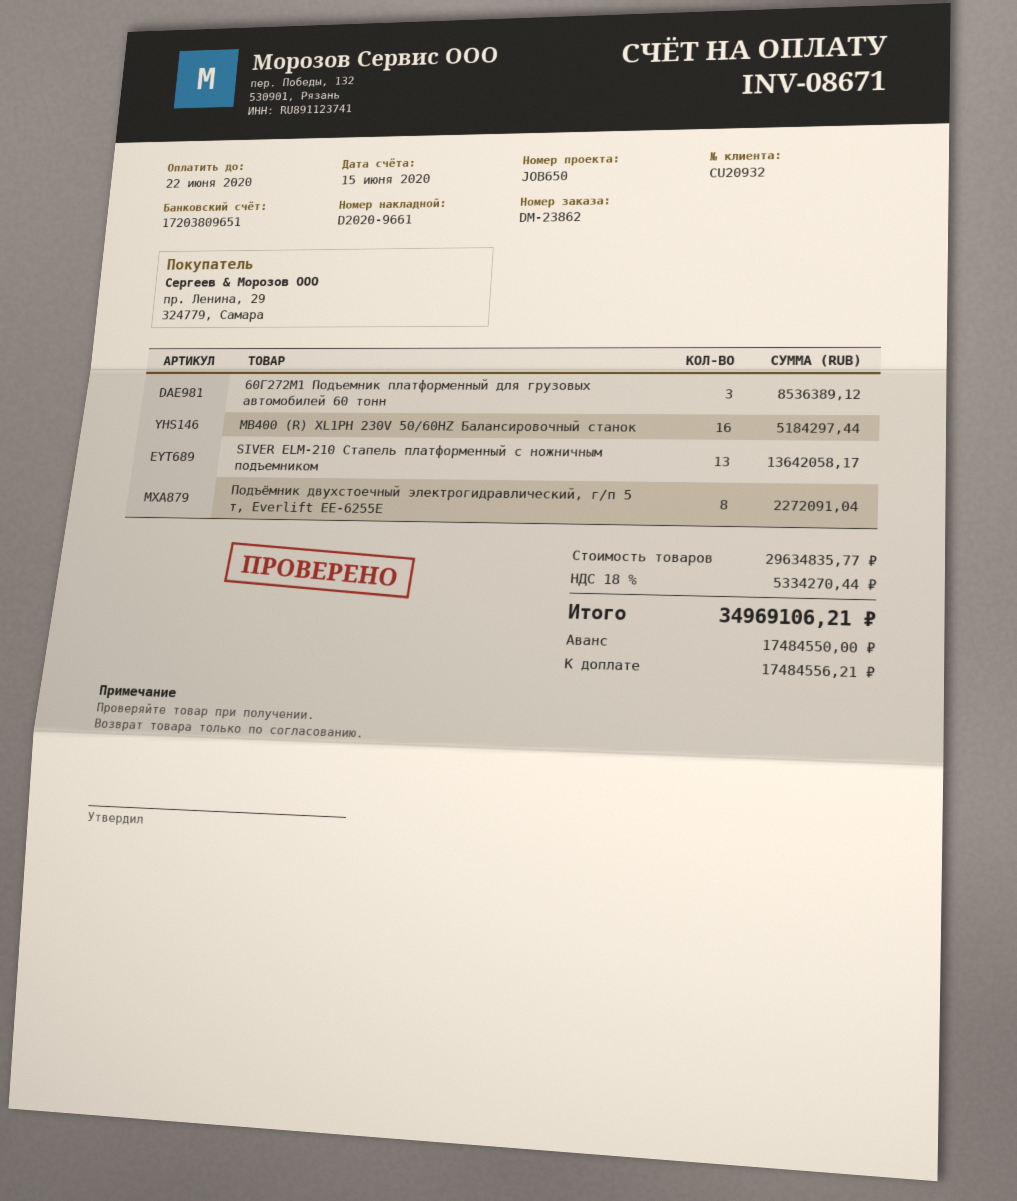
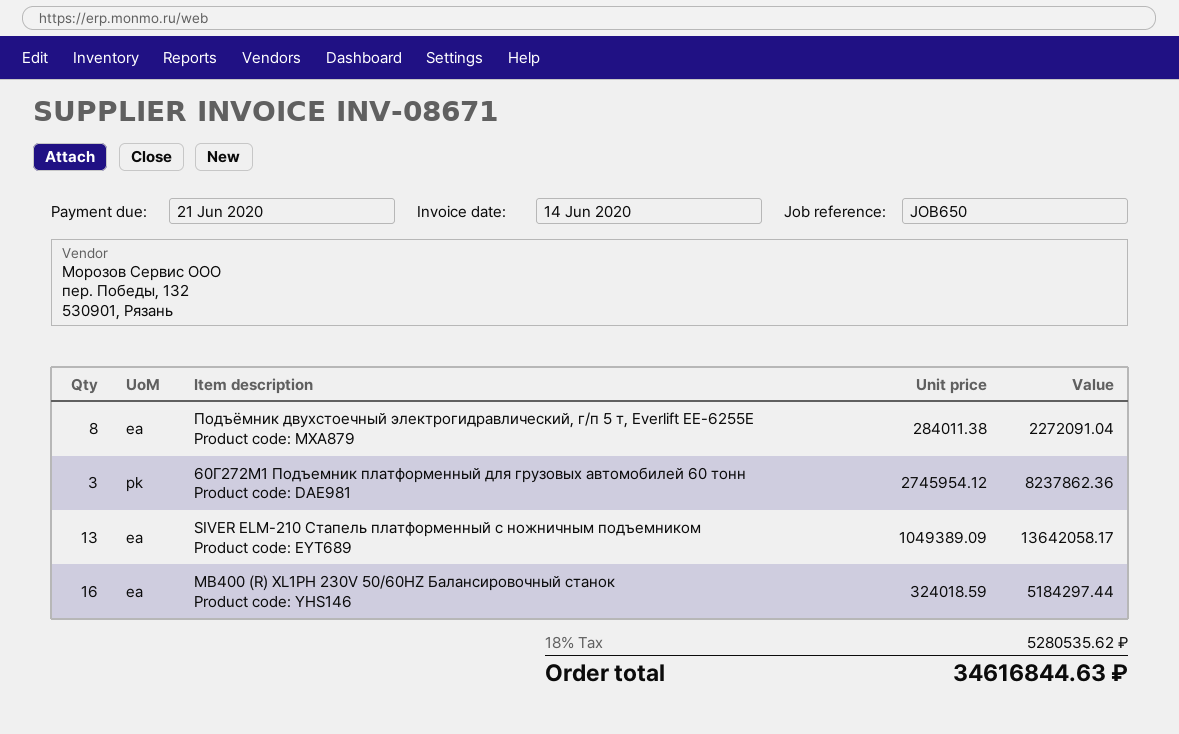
invoice date: 2020-06-15 -> 2020-06-14
due date: 2020-06-22 -> 2020-06-21
60Г272М1 Подъемник платформенный для грузовых автомобилей 60 тонн: 3 for 8536389.12 -> 3 for 8237862.36
tax: 18% = 5334270.44 -> 18% = 5280535.62
total: 34969106.21 -> 34616844.63

